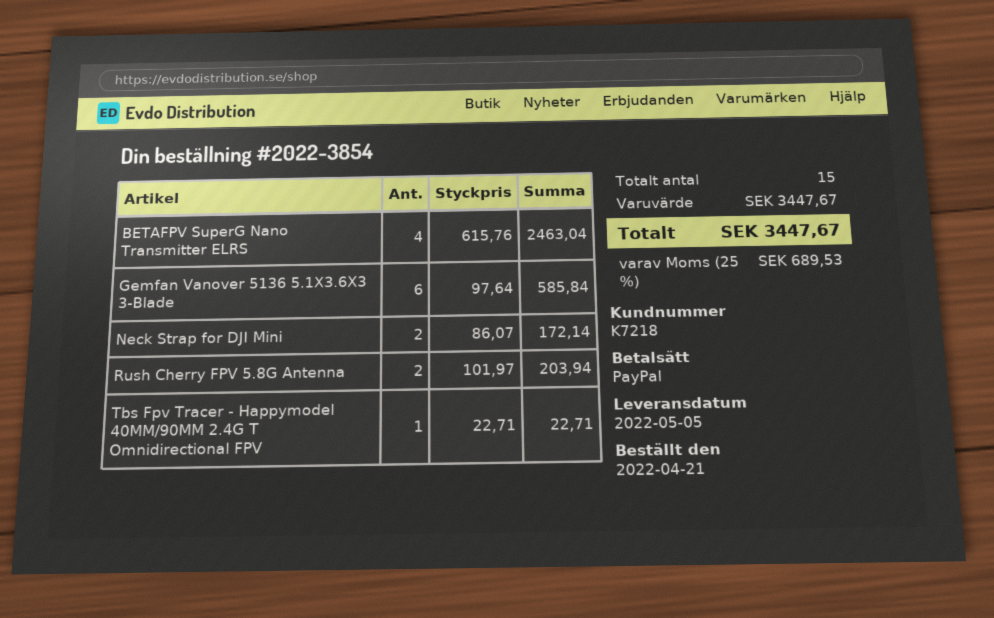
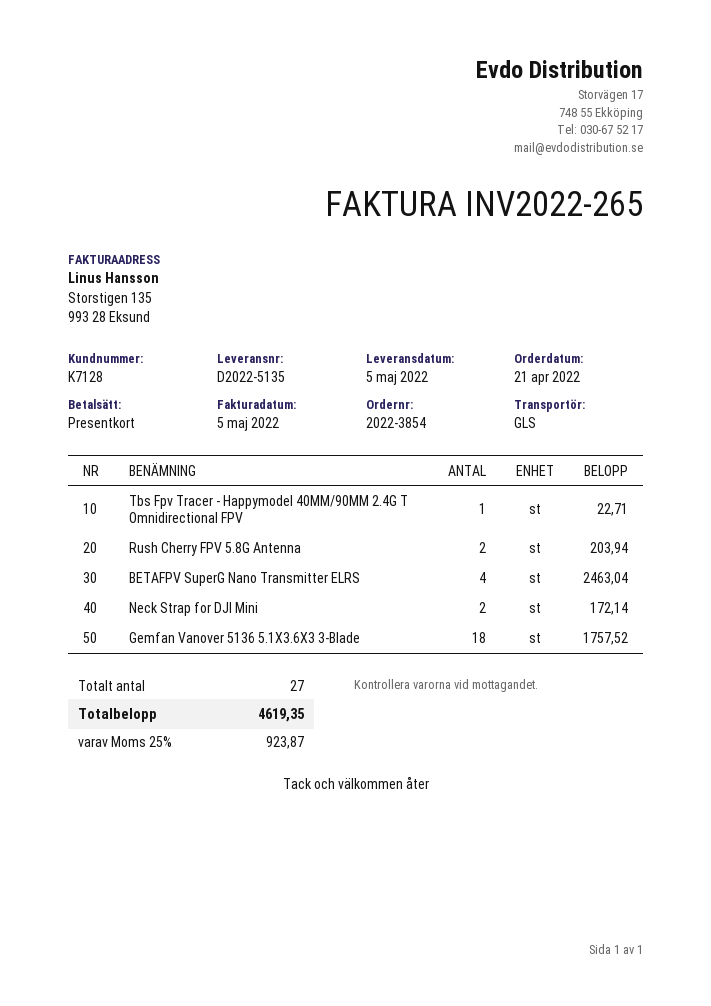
customer number: K7218 -> K7128
payment method: PayPal -> gift card
Gemfan Vanover 5136 5.1X3.6X3 3-Blade: 6 for 585.84 -> 18 for 1757.52
total quantity: 15 -> 27
tax: 25% = 689.53 -> 25% = 923.87
total: 3447.67 -> 4619.35

